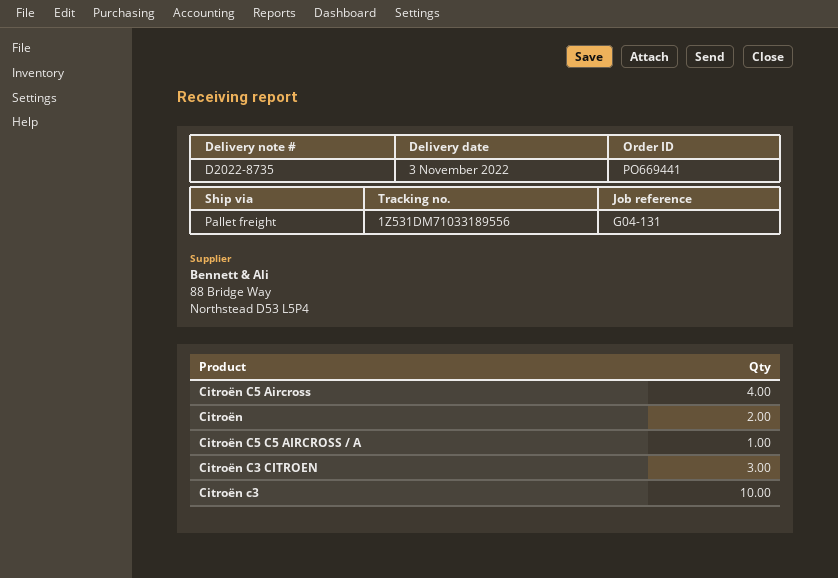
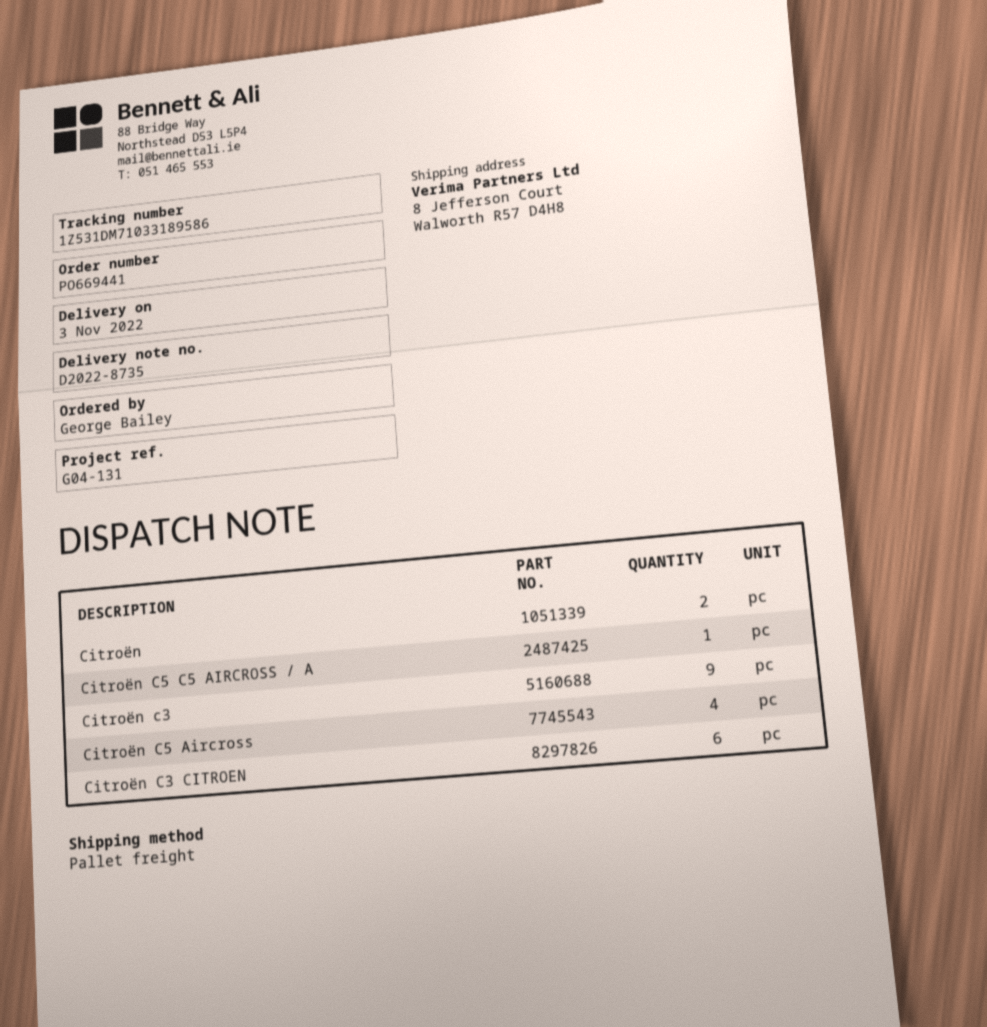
tracking number: 1Z531DM71033189556 -> 1Z531DM71033189586
Citroën C3 CITROEN: 3 -> 6
Citroën c3: 10 -> 9

